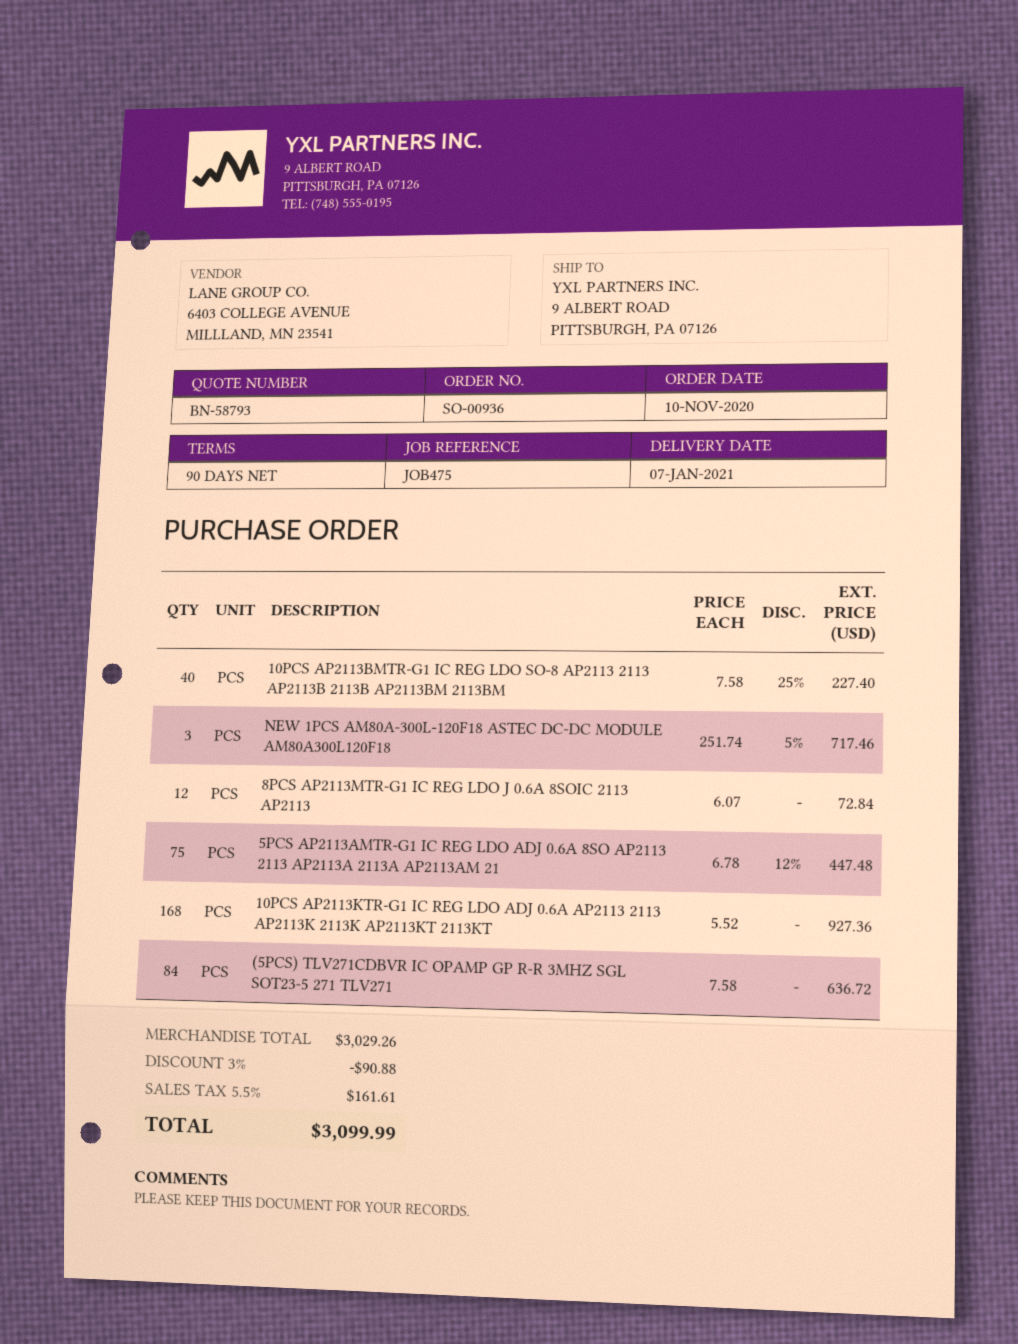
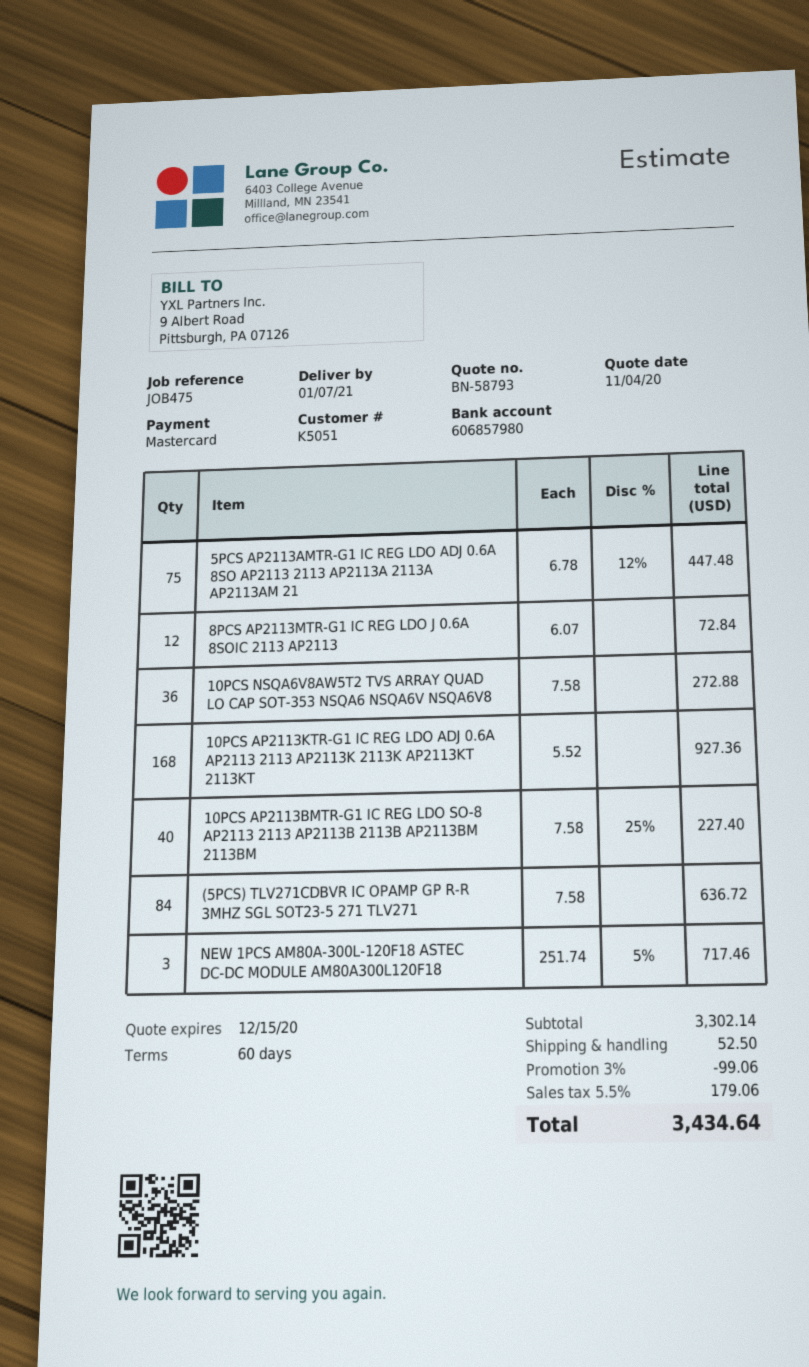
payment terms: 90 days -> 60 days
10PCS NSQA6V8AW5T2 TVS ARRAY QUAD LO CAP SOT-353 NSQA6 NSQA6V NSQA6V8: none -> 36 x 7.58 = 272.88
subtotal: 3029.26 -> 3302.14
discount: 3% = 90.88 -> 3% = 99.06
shipping: none -> 52.50
tax: 5.5% = 161.61 -> 5.5% = 179.06
total: 3099.99 -> 3434.64

